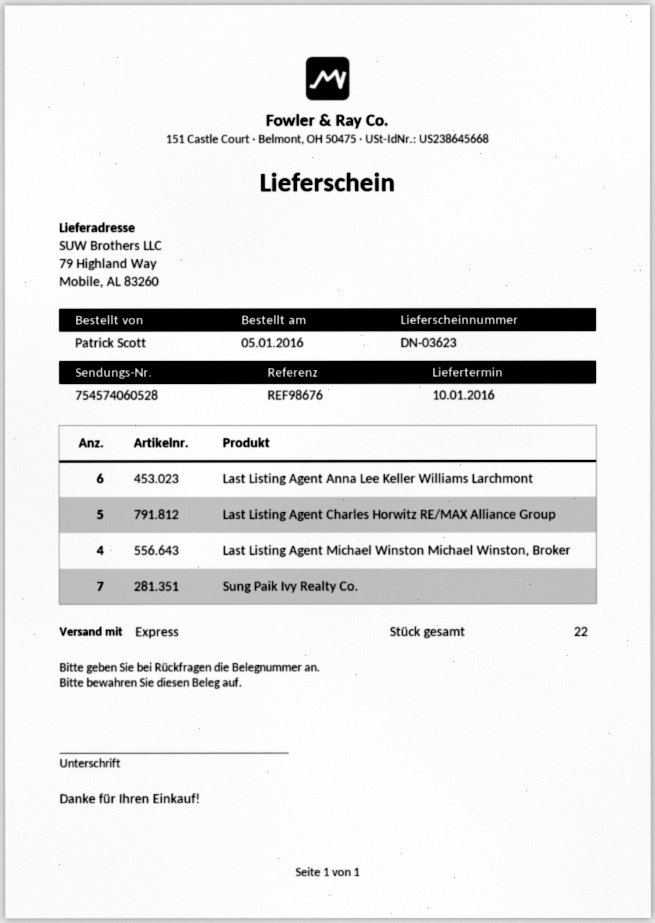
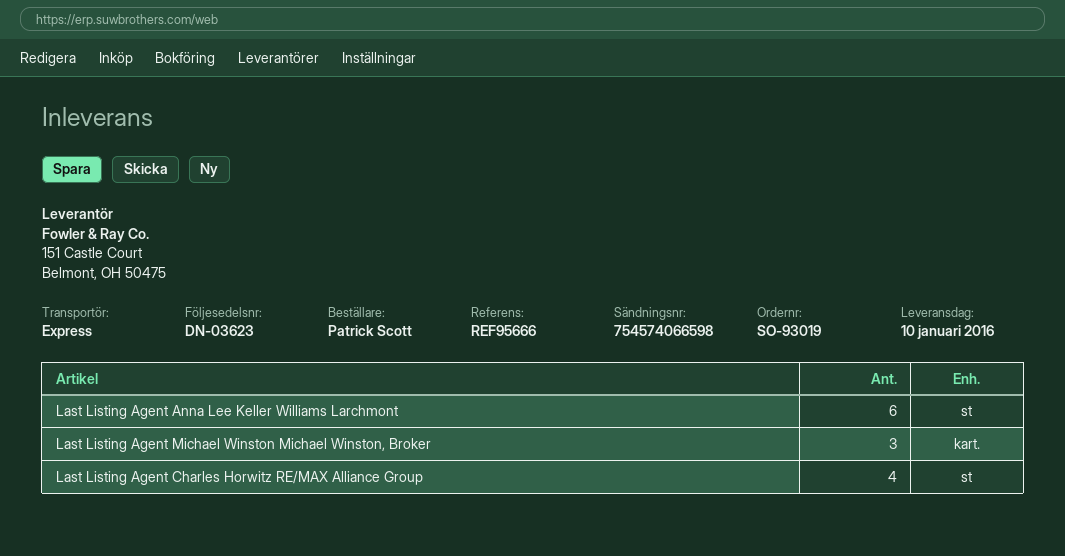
reference: REF98676 -> REF95666
tracking number: 754574060528 -> 754574066598
Last Listing Agent Charles Horwitz RE/MAX Alliance Group: 5 -> 4
Last Listing Agent Michael Winston Michael Winston, Broker: 4 -> 3
Sung Paik Ivy Realty Co.: 7 -> none

